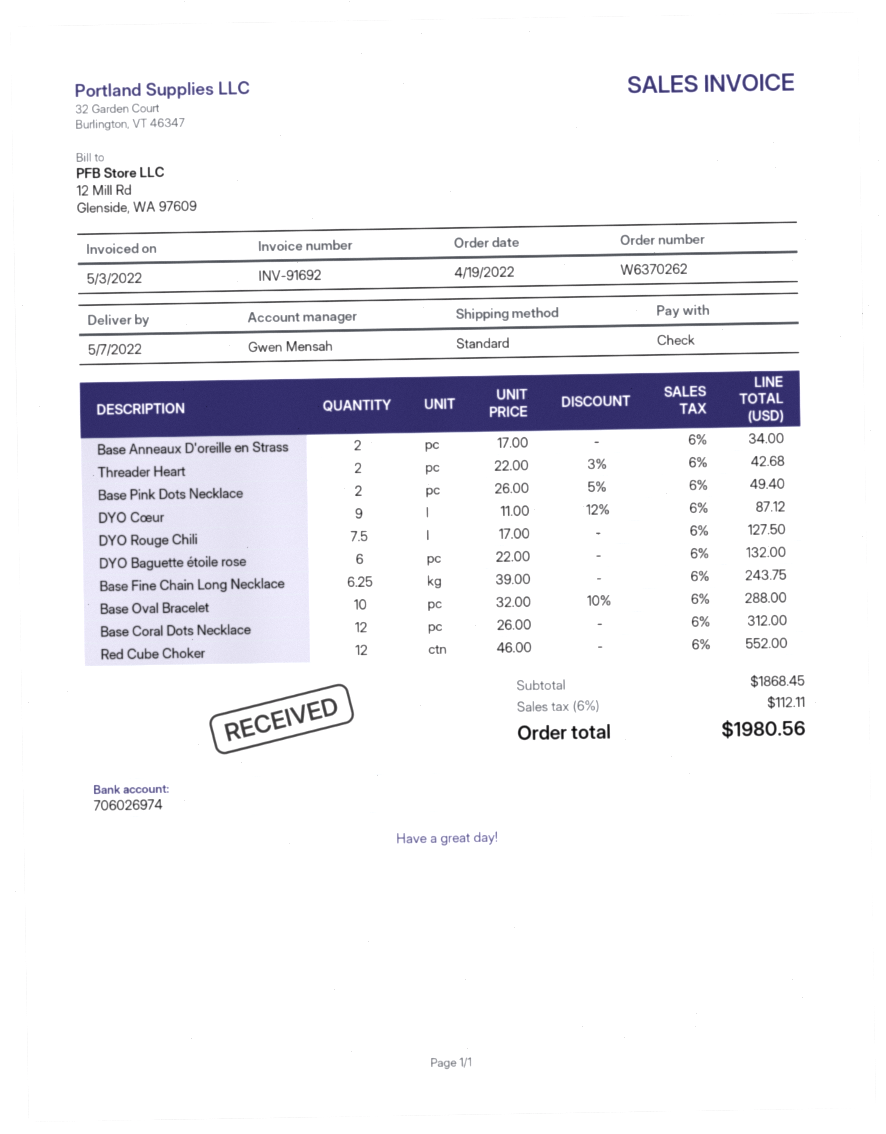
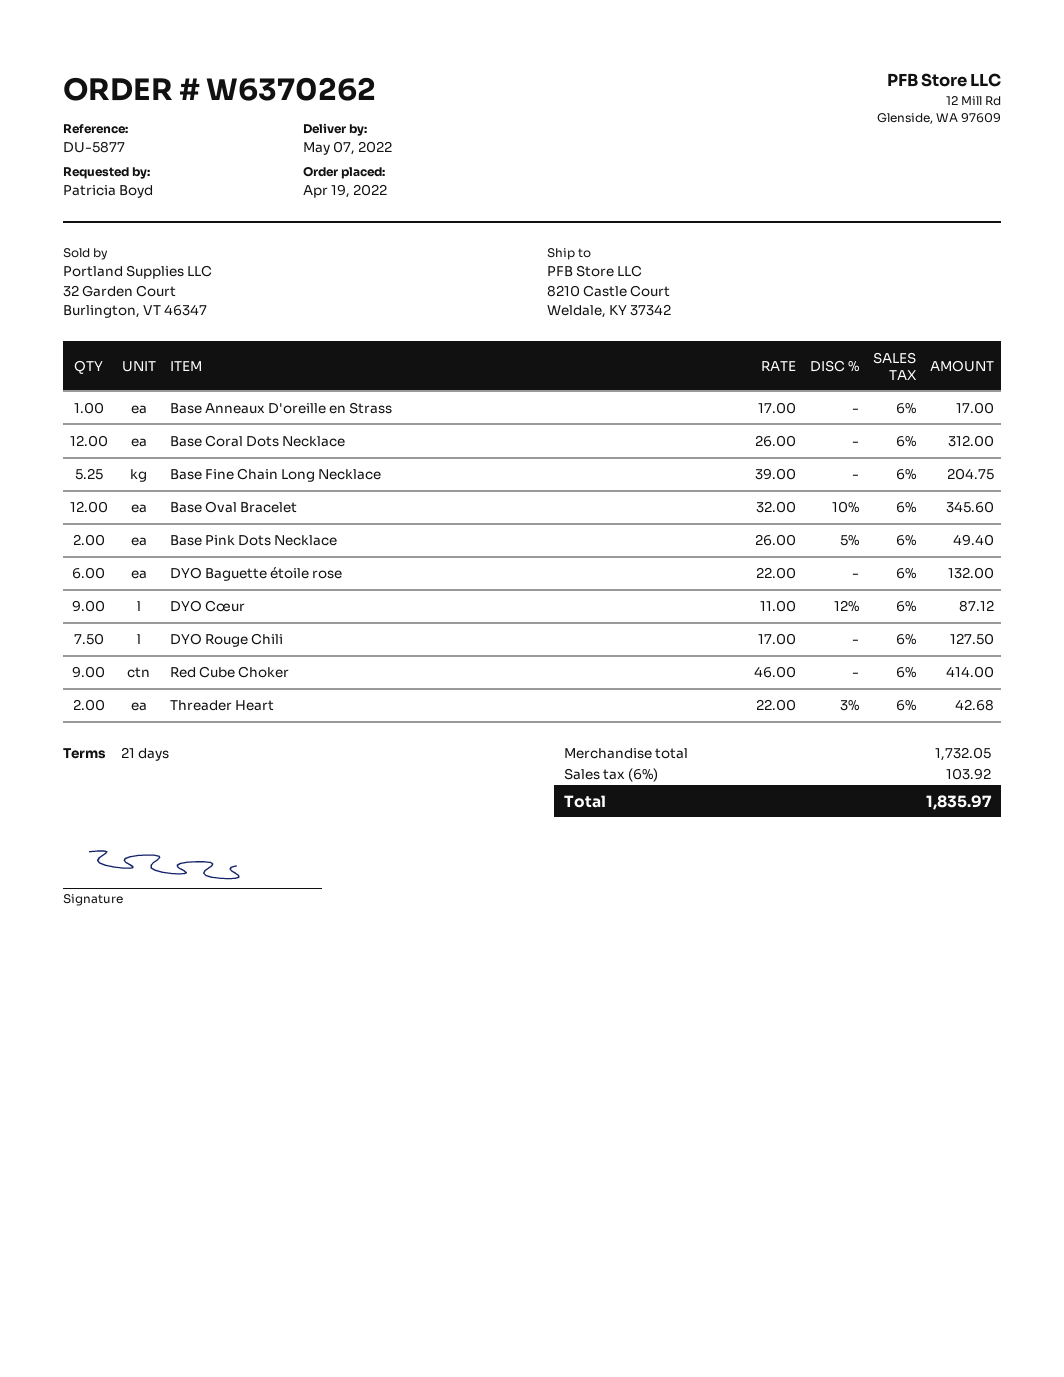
Base Anneaux D'oreille en Strass: 2 x 17.00 = 34.00 -> 1 x 17.00 = 17.00
Base Fine Chain Long Necklace: 6.25 x 39.00 = 243.75 -> 5.25 x 39.00 = 204.75
Base Oval Bracelet: 10 x 32.00 - 10% = 288.00 -> 12 x 32.00 - 10% = 345.60
Red Cube Choker: 12 x 46.00 = 552.00 -> 9 x 46.00 = 414.00
subtotal: 1868.45 -> 1732.05
tax: 6% = 112.11 -> 6% = 103.92
total: 1980.56 -> 1835.97

